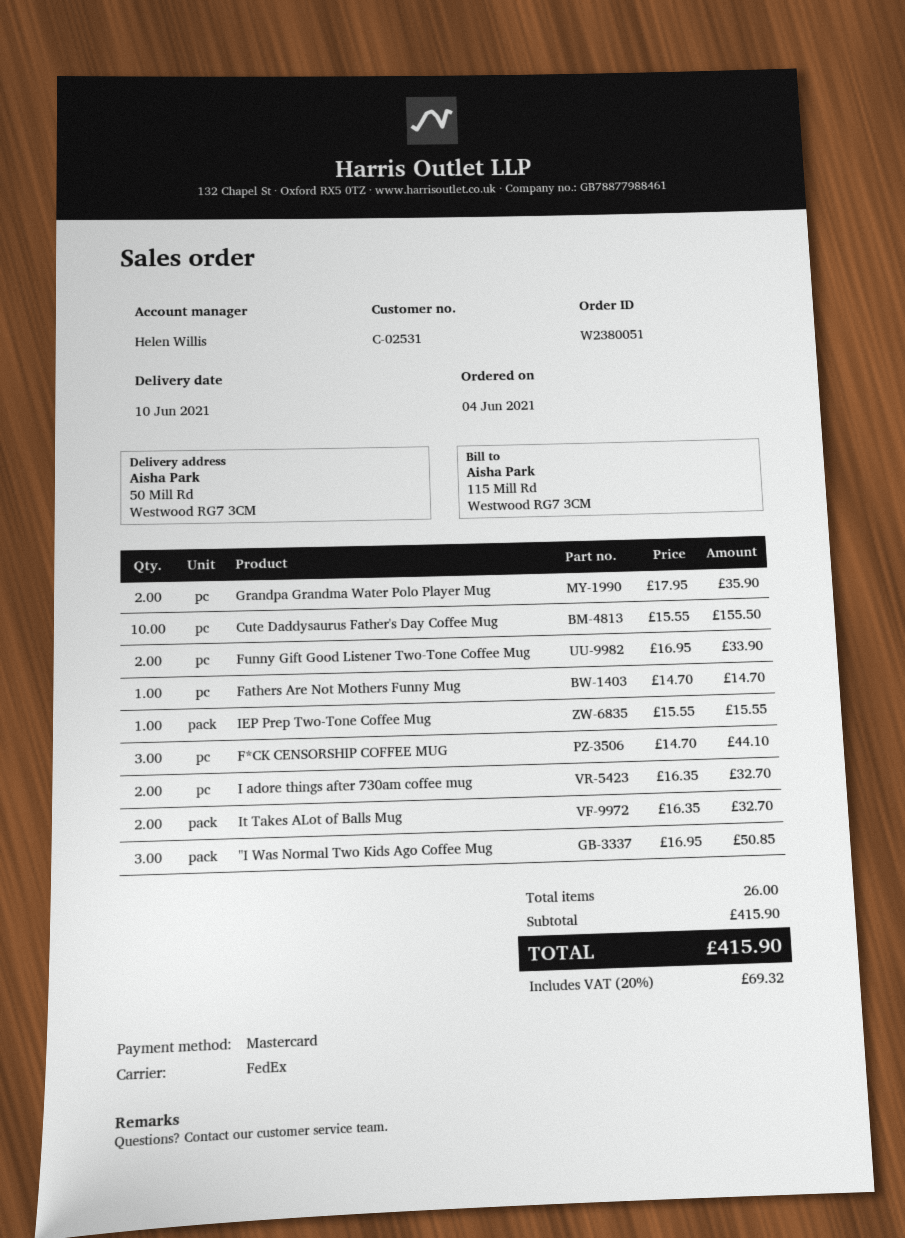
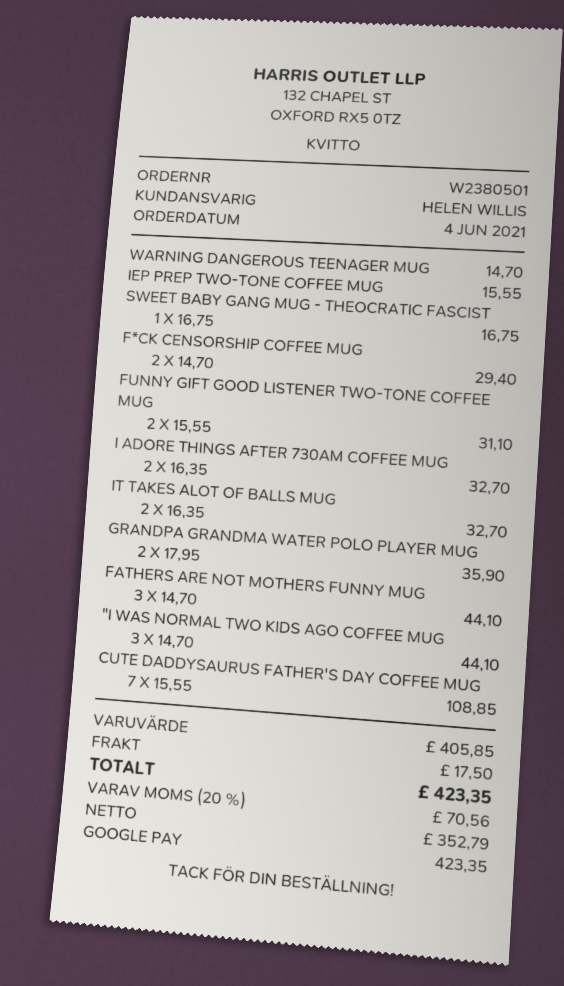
order number: W2380051 -> W2380501
payment method: Mastercard -> Google Pay
Cute Daddysaurus Father's Day Coffee Mug: 10 x 15.55 = 155.50 -> 7 x 15.55 = 108.85
Funny Gift Good Listener Two-Tone Coffee Mug: 2 x 16.95 = 33.90 -> 2 x 15.55 = 31.10
Fathers Are Not Mothers Funny Mug: 1 x 14.70 = 14.70 -> 3 x 14.70 = 44.10
F*CK CENSORSHIP COFFEE MUG: 3 x 14.70 = 44.10 -> 2 x 14.70 = 29.40
"I Was Normal Two Kids Ago Coffee Mug: 3 x 16.95 = 50.85 -> 3 x 14.70 = 44.10
WARNING DANGEROUS TEENAGER MUG: none -> 1 x 14.70 = 14.70
SWEET BABY GANG MUG - THEOCRATIC FASCIST: none -> 1 x 16.75 = 16.75
subtotal: 415.90 -> 405.85
shipping: none -> 17.50
tax: 20% = 69.32 -> 20% = 70.56
total: 415.90 -> 423.35

